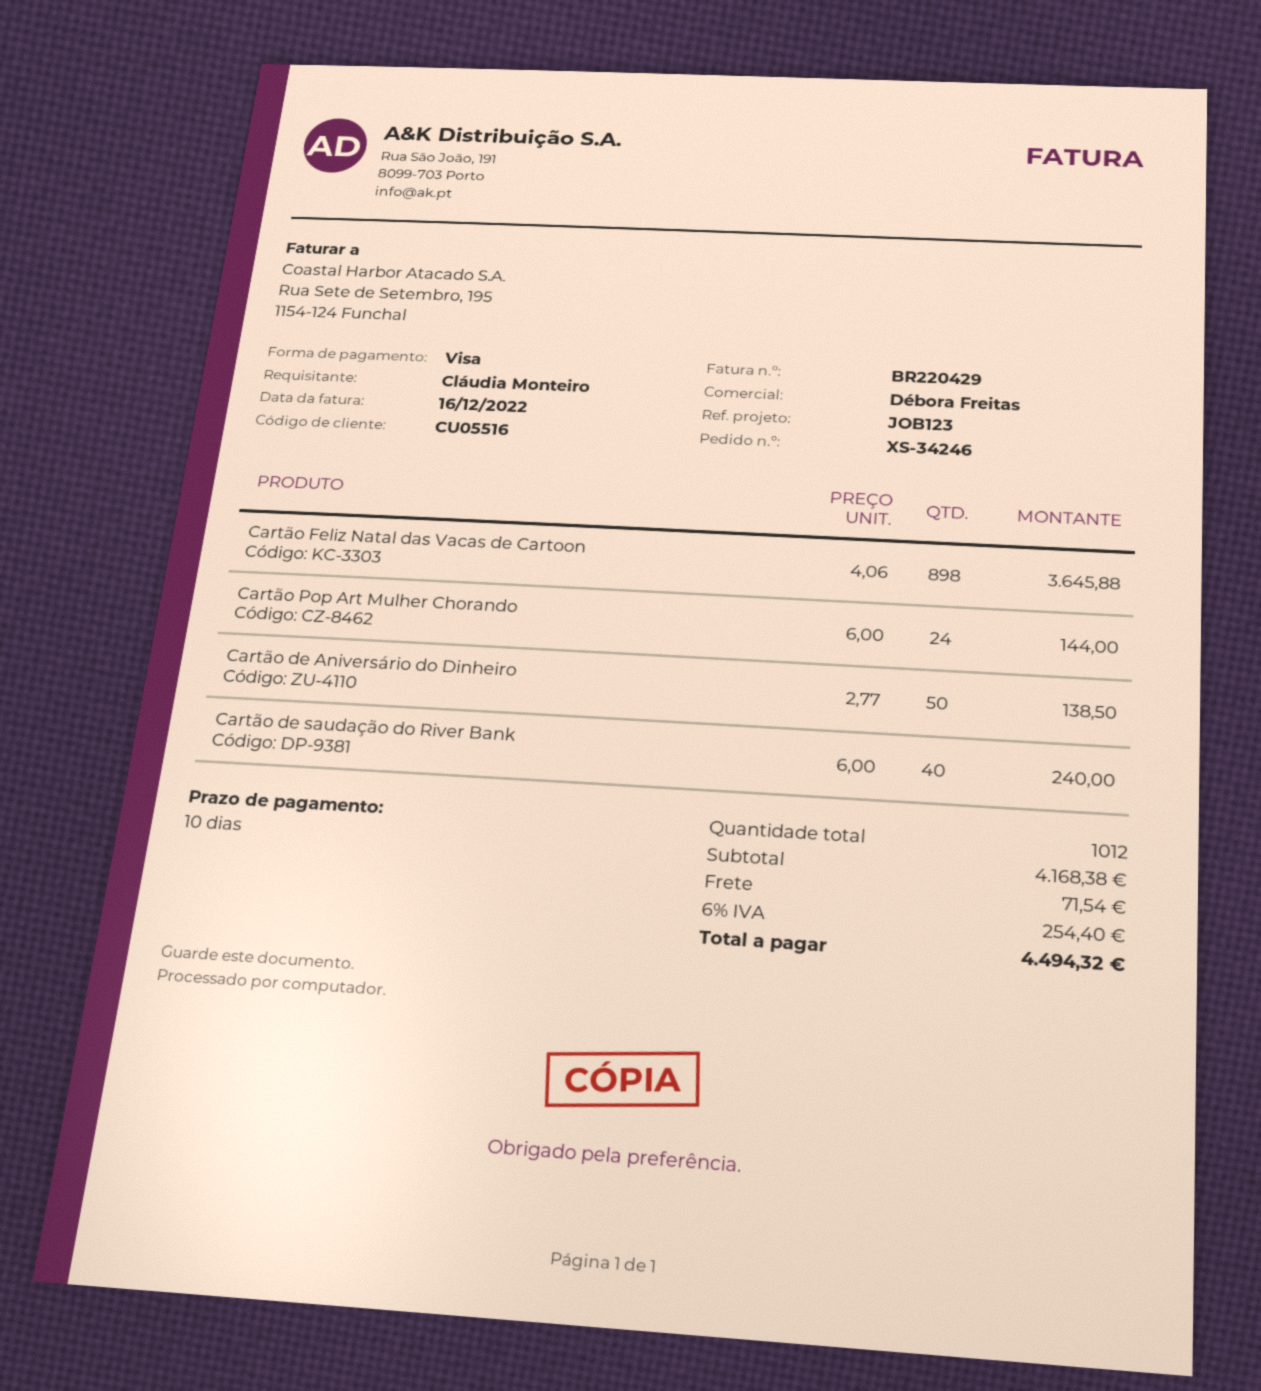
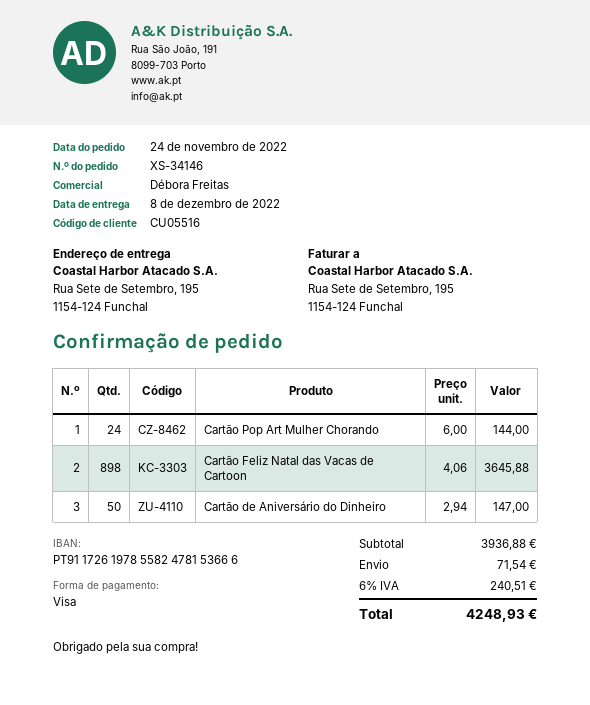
order number: XS-34246 -> XS-34146
Cartão de Aniversário do Dinheiro: 50 x 2.77 = 138.50 -> 50 x 2.94 = 147.00
Cartão de saudação do River Bank: 40 x 6.00 = 240.00 -> none
subtotal: 4168.38 -> 3936.88
tax: 6% = 254.40 -> 6% = 240.51
total: 4494.32 -> 4248.93

